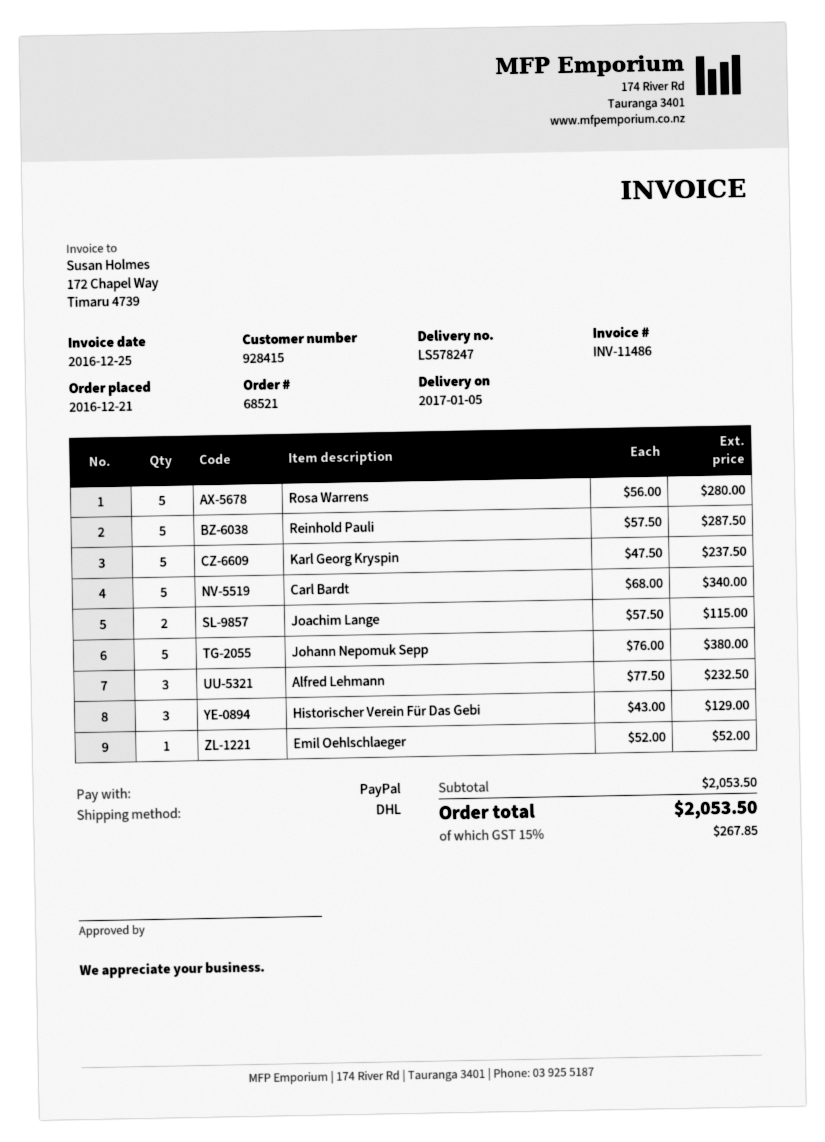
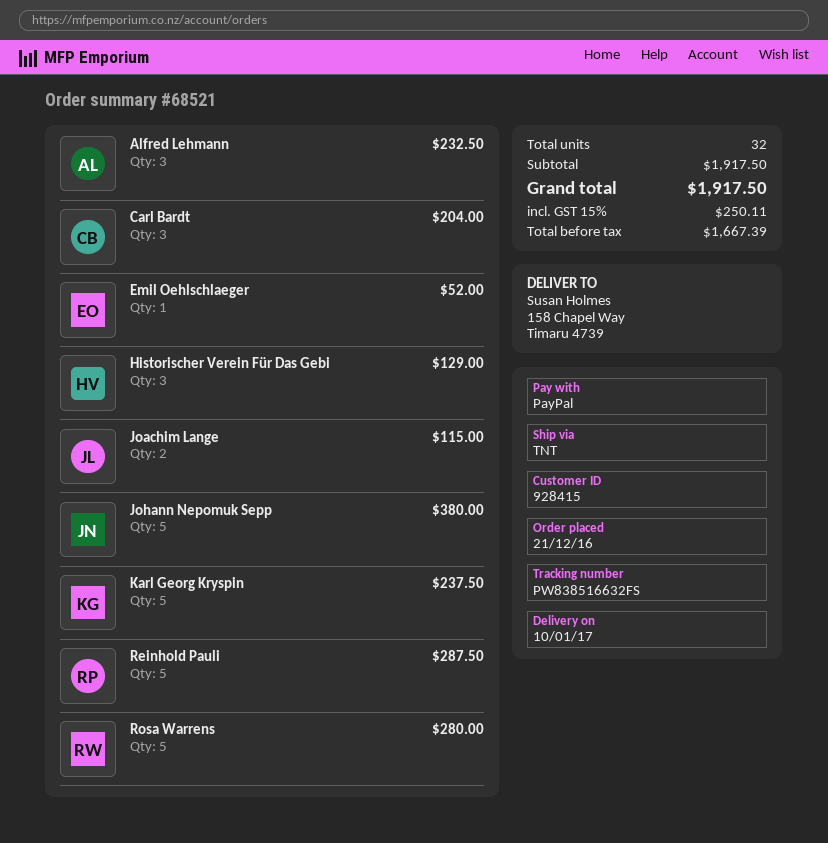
delivery date: 2017-01-05 -> 2017-01-10
shipping method: DHL -> TNT
Carl Bardt: 5 for 340.00 -> 3 for 204.00
subtotal: 2053.50 -> 1917.50
tax: 15% = 267.85 -> 15% = 250.11
total: 2053.50 -> 1917.50

